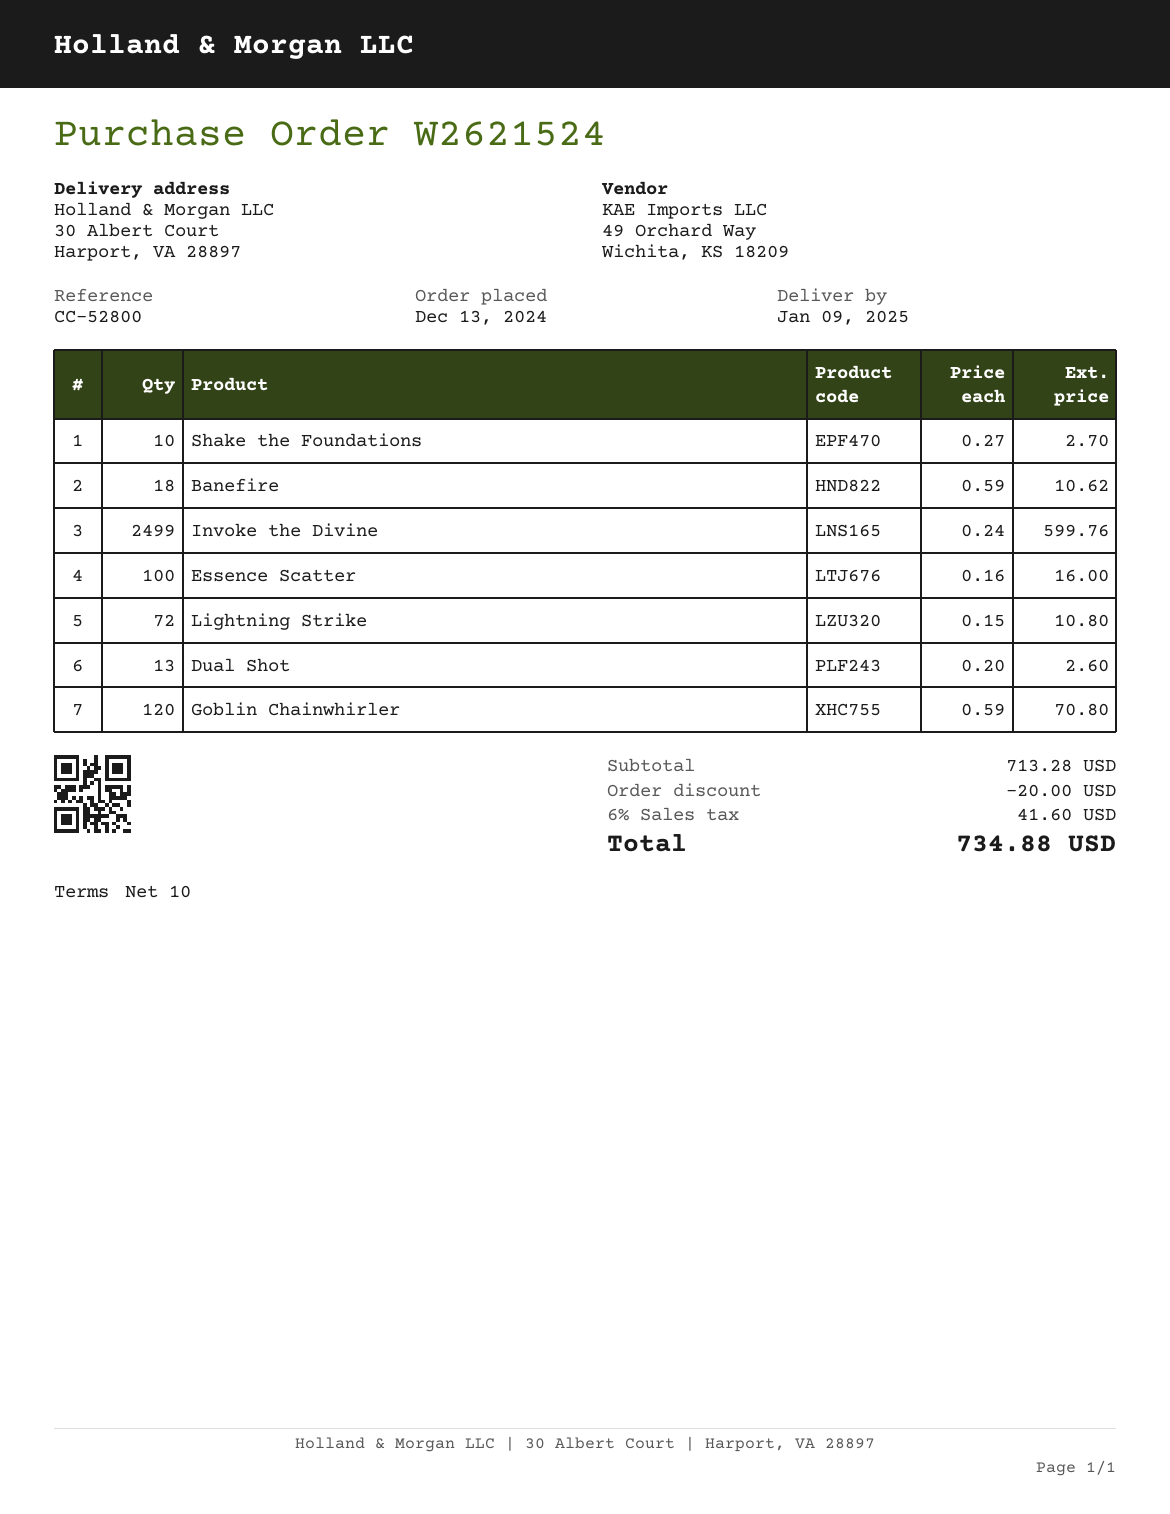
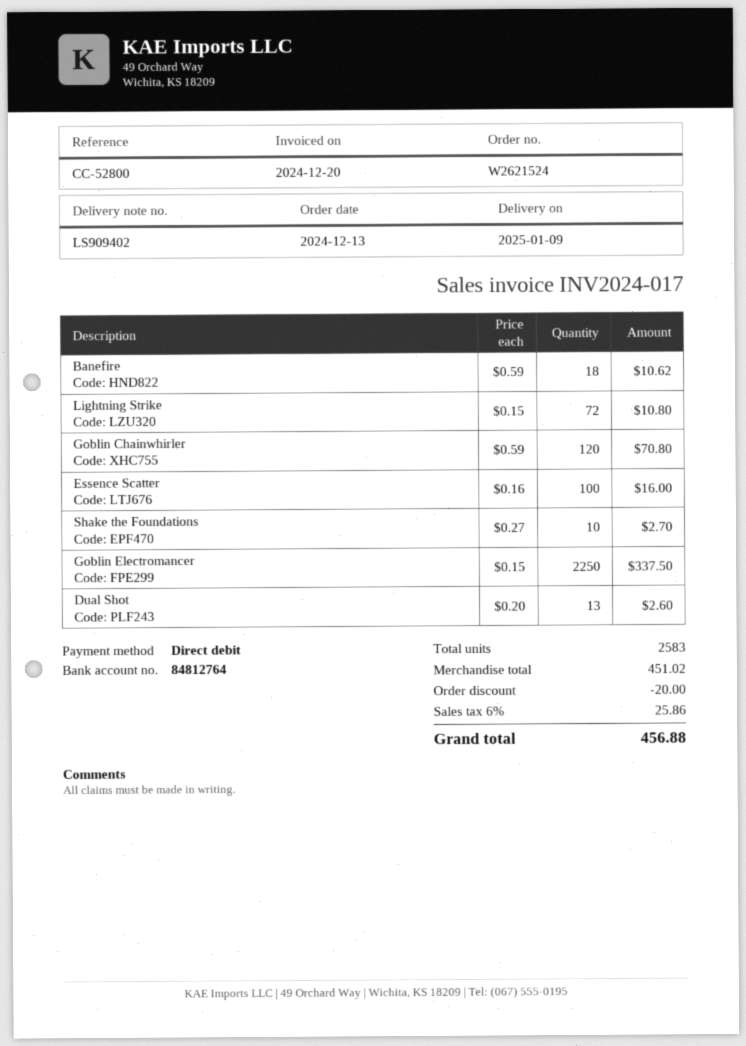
Invoke the Divine: 2499 x 0.24 = 599.76 -> none
Goblin Electromancer: none -> 2250 x 0.15 = 337.50
subtotal: 713.28 -> 451.02
tax: 6% = 41.60 -> 6% = 25.86
total: 734.88 -> 456.88

